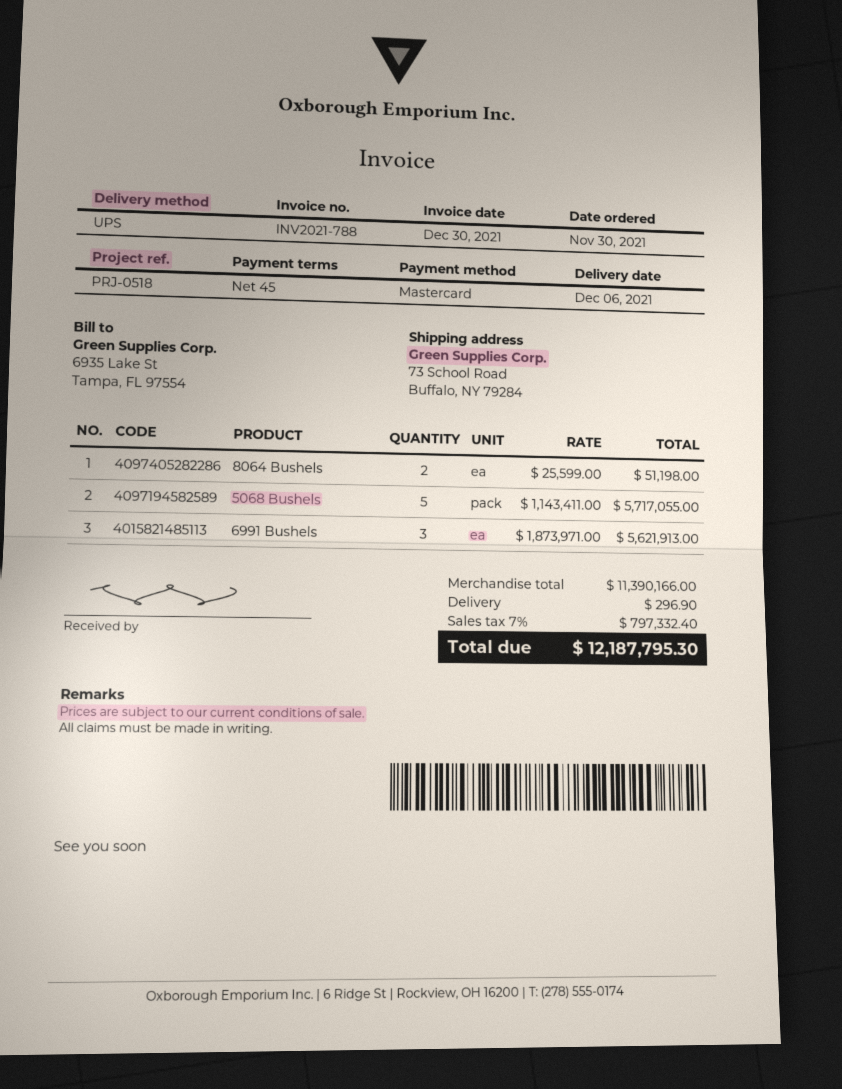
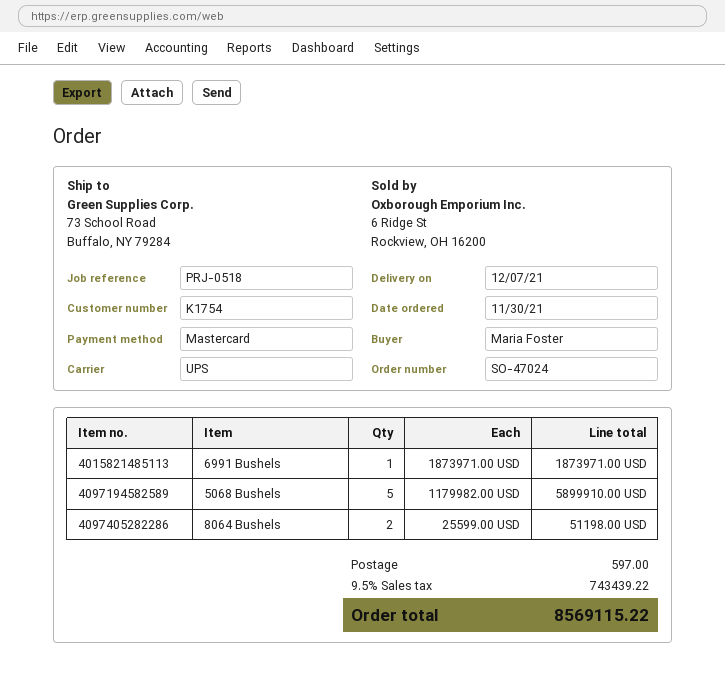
delivery date: 2021-12-06 -> 2021-12-07
5068 Bushels: 5 x 1143411.00 = 5717055.00 -> 5 x 1179982.00 = 5899910.00
6991 Bushels: 3 x 1873971.00 = 5621913.00 -> 1 x 1873971.00 = 1873971.00
shipping: 296.90 -> 597.00
tax: 7% = 797332.40 -> 9.5% = 743439.22
total: 12187795.30 -> 8569115.22

